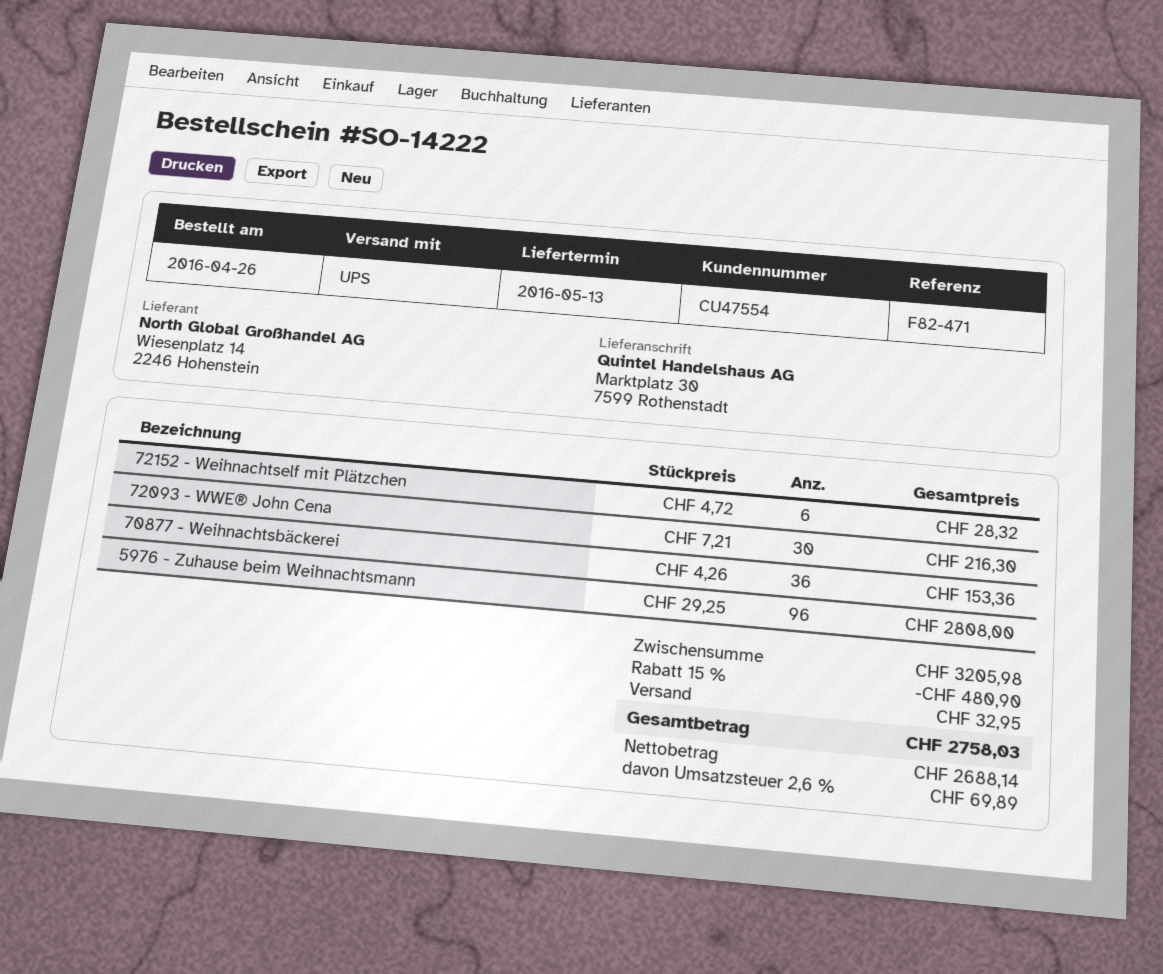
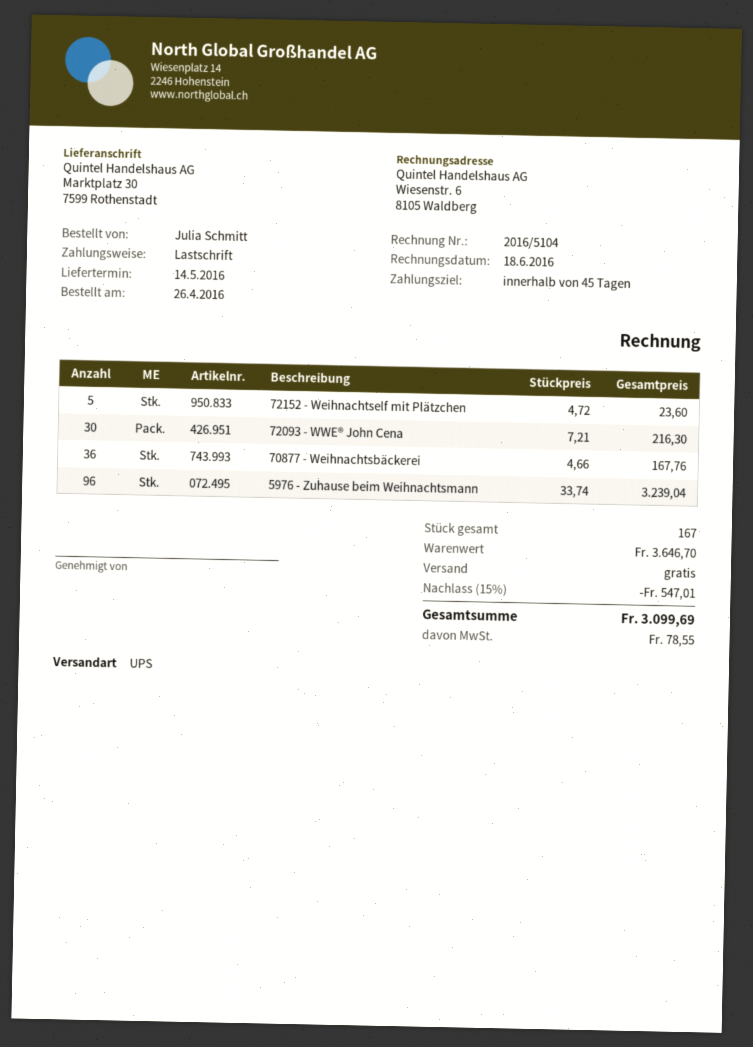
delivery date: 2016-05-13 -> 2016-05-14
72152 - Weihnachtself mit Plätzchen: 6 x 4.72 = 28.32 -> 5 x 4.72 = 23.60
70877 - Weihnachtsbäckerei: 36 x 4.26 = 153.36 -> 36 x 4.66 = 167.76
5976 - Zuhause beim Weihnachtsmann: 96 x 29.25 = 2808.00 -> 96 x 33.74 = 3239.04
subtotal: 3205.98 -> 3646.70
discount: 15% = 480.90 -> 15% = 547.01
shipping: 32.95 -> 0.00
tax: 69.89 -> 78.55
total: 2758.03 -> 3099.69

